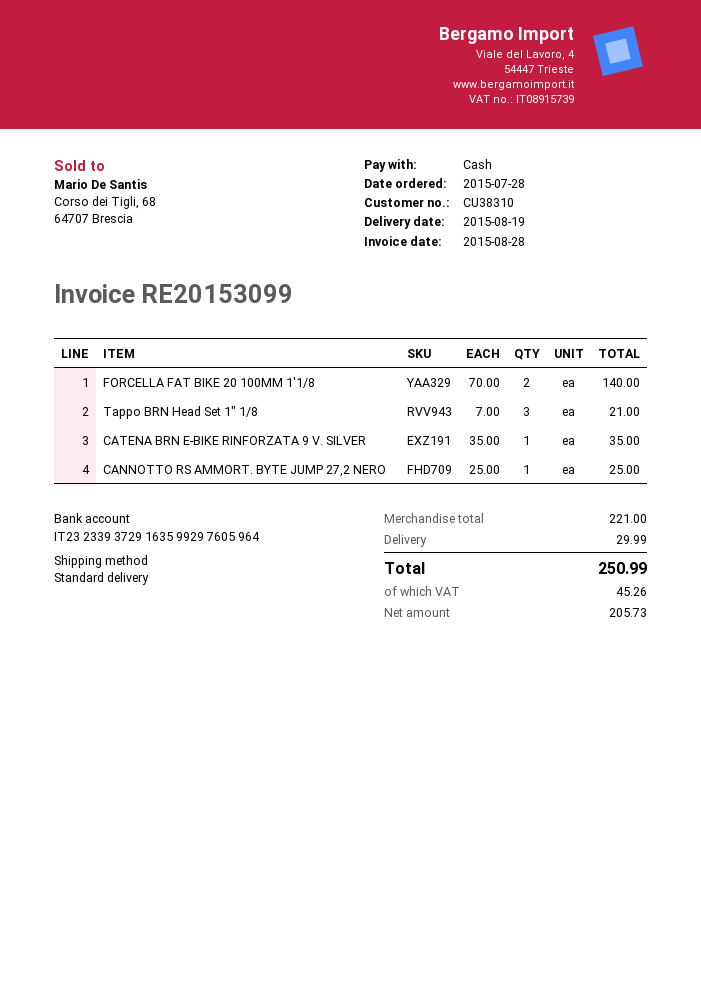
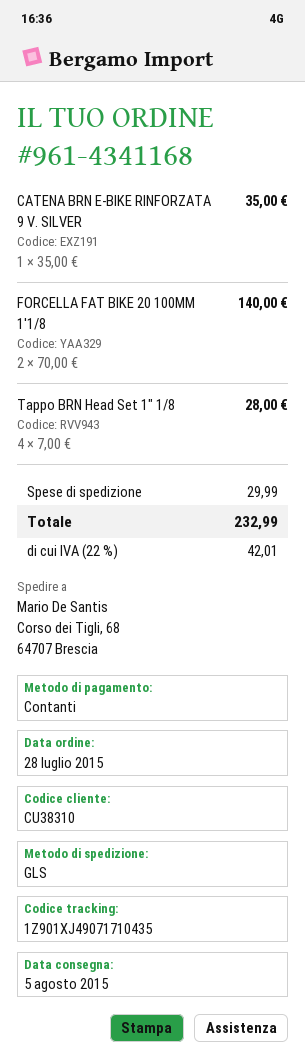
delivery date: 2015-08-19 -> 2015-08-05
shipping method: standard -> GLS
Tappo BRN Head Set 1" 1/8: 3 x 7.00 = 21.00 -> 4 x 7.00 = 28.00
CANNOTTO RS AMMORT. BYTE JUMP 27,2 NERO: 1 x 25.00 = 25.00 -> none
tax: 45.26 -> 42.01
total: 250.99 -> 232.99

